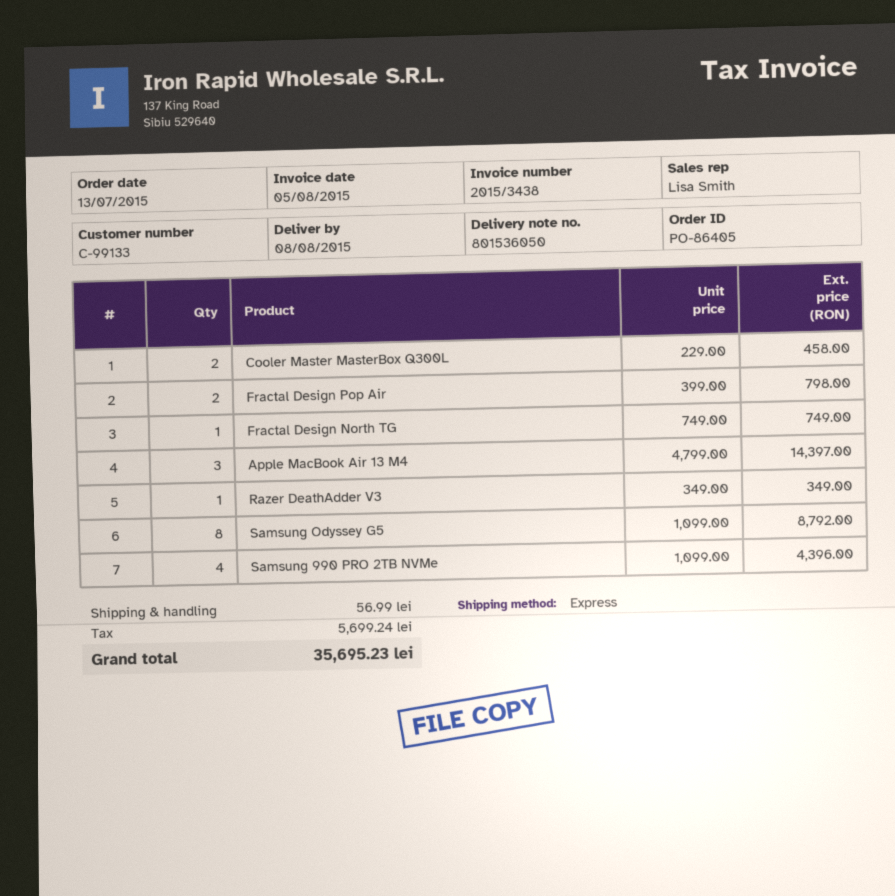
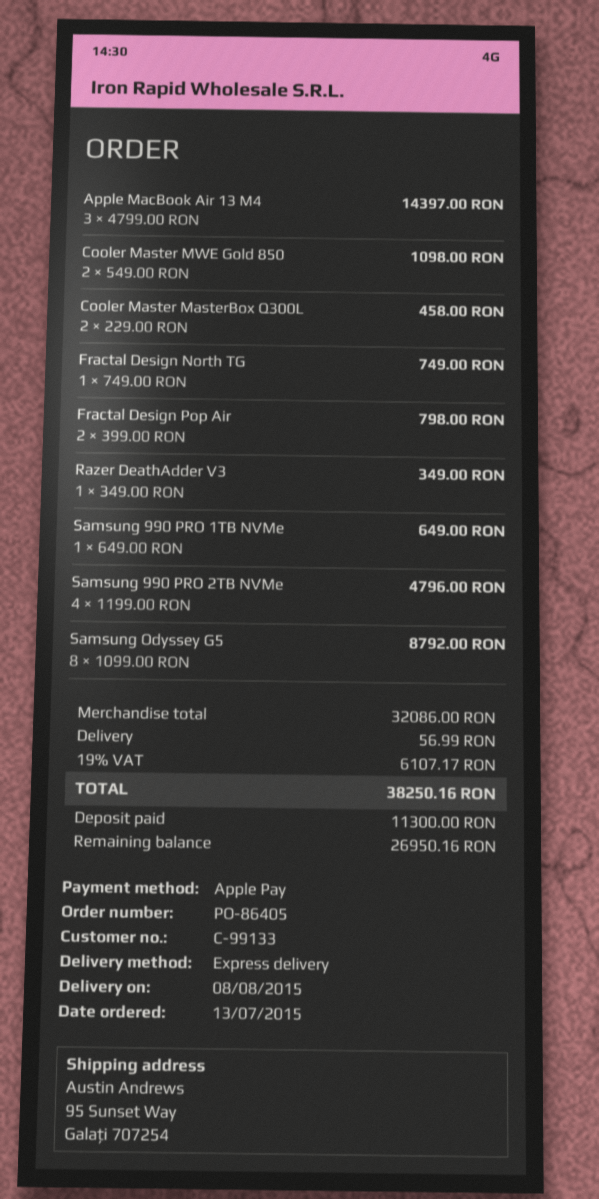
Samsung 990 PRO 2TB NVMe: 4 x 1099.00 = 4396.00 -> 4 x 1199.00 = 4796.00
Cooler Master MWE Gold 850: none -> 2 x 549.00 = 1098.00
Samsung 990 PRO 1TB NVMe: none -> 1 x 649.00 = 649.00
tax: 5699.24 -> 6107.17
total: 35695.23 -> 38250.16

